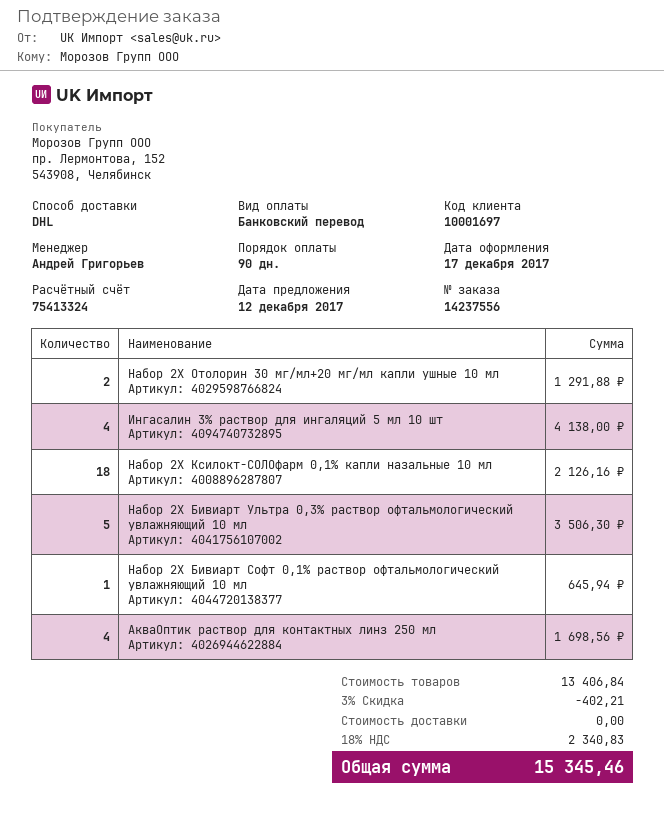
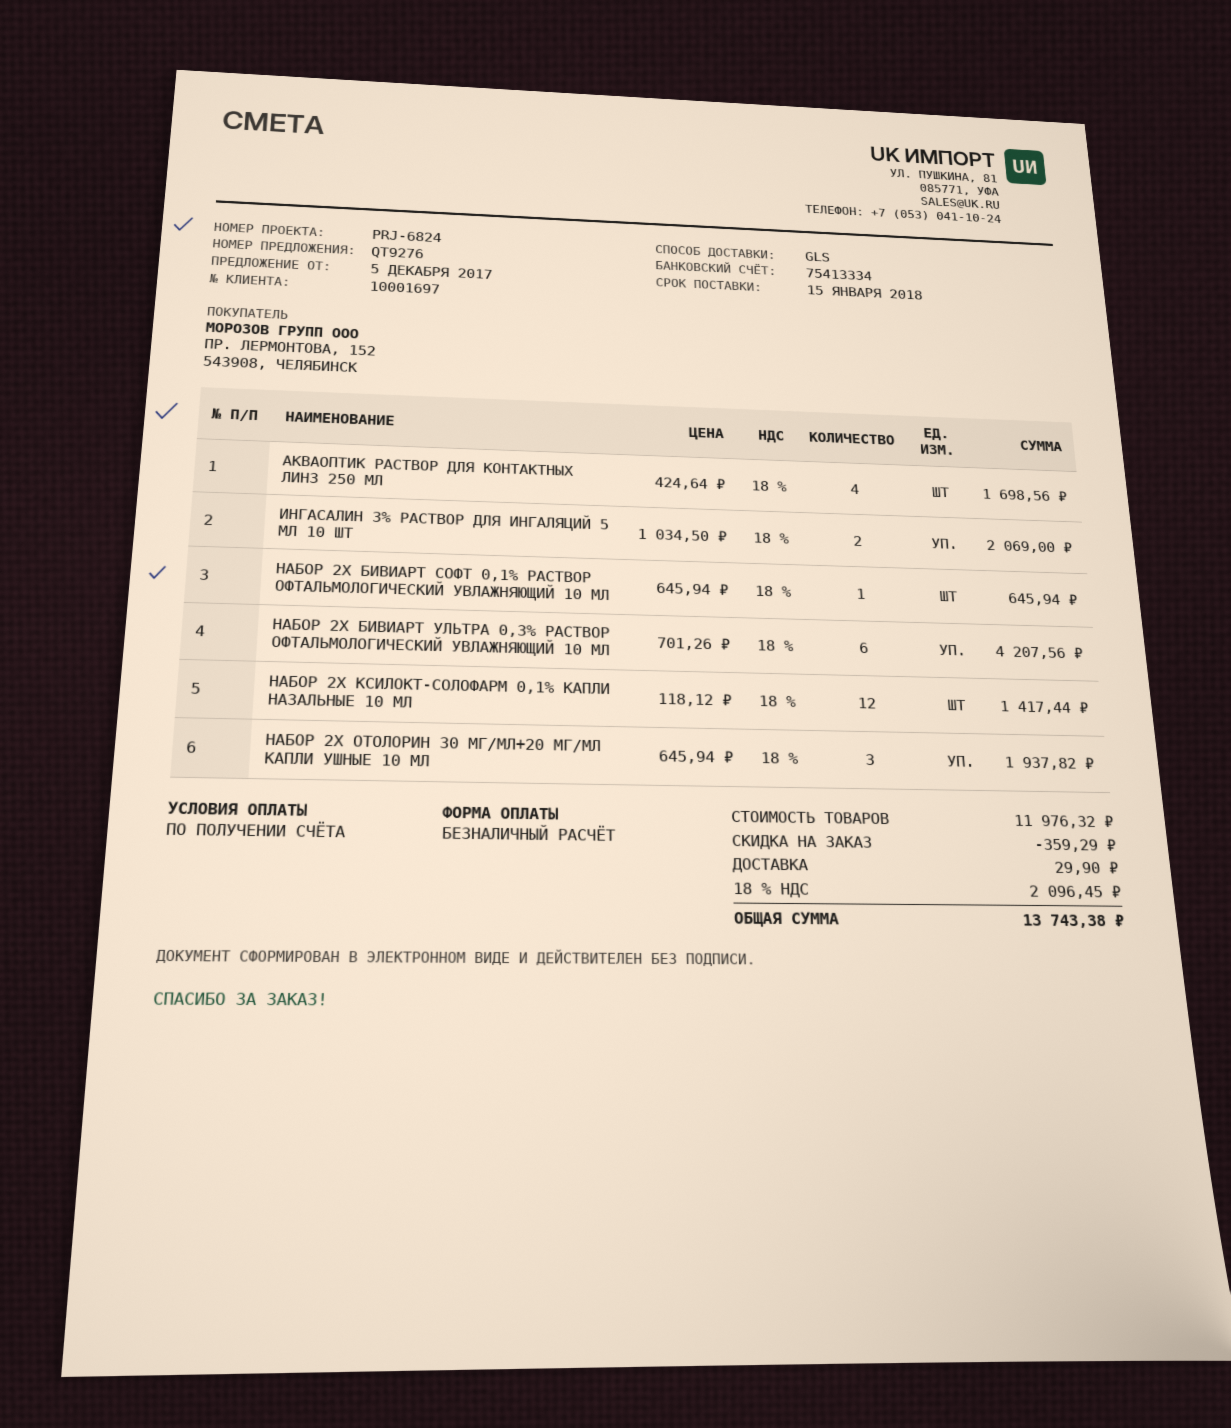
quote date: 2017-12-12 -> 2017-12-05
payment terms: 90 days -> on receipt
bank account: 75413324 -> 75413334
shipping method: DHL -> GLS
Набор 2Х Отолорин 30 мг/мл+20 мг/мл капли ушные 10 мл: 2 for 1291.88 -> 3 for 1937.82
Ингасалин 3% раствор для ингаляций 5 мл 10 шт: 4 for 4138.00 -> 2 for 2069.00
Набор 2Х Ксилокт-СОЛОфарм 0,1% капли назальные 10 мл: 18 for 2126.16 -> 12 for 1417.44
Набор 2Х Бивиарт Ультра 0,3% раствор офтальмологический увлажняющий 10 мл: 5 for 3506.30 -> 6 for 4207.56
subtotal: 13406.84 -> 11976.32
discount: 402.21 -> 359.29
shipping: 0.00 -> 29.90
tax: 18% = 2340.83 -> 18% = 2096.45
total: 15345.46 -> 13743.38

